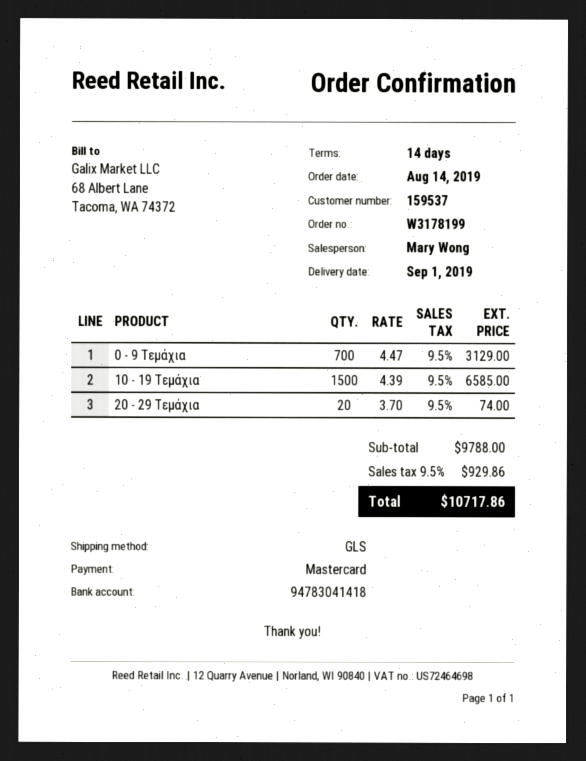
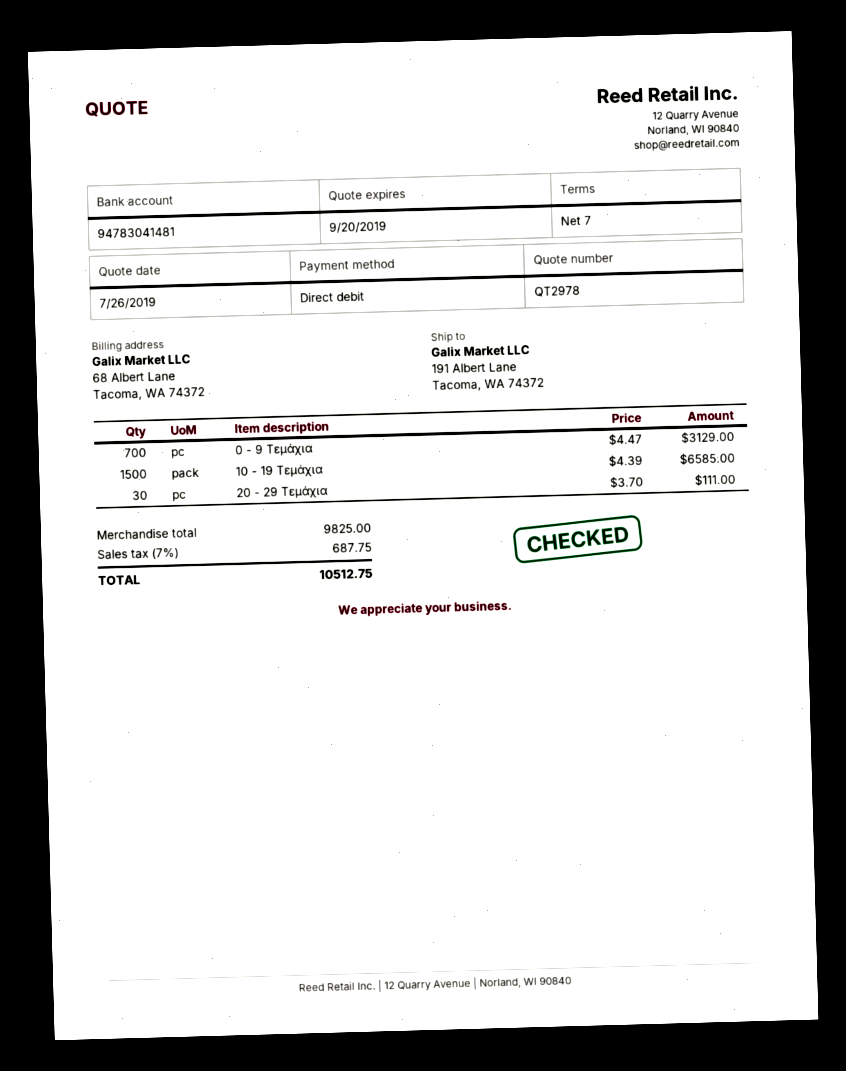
payment terms: 14 days -> 7 days
payment method: Mastercard -> direct debit
bank account: 94783041418 -> 94783041481
20 - 29 Τεμάχια: 20 x 3.70 = 74.00 -> 30 x 3.70 = 111.00
subtotal: 9788.00 -> 9825.00
tax: 9.5% = 929.86 -> 7% = 687.75
total: 10717.86 -> 10512.75

